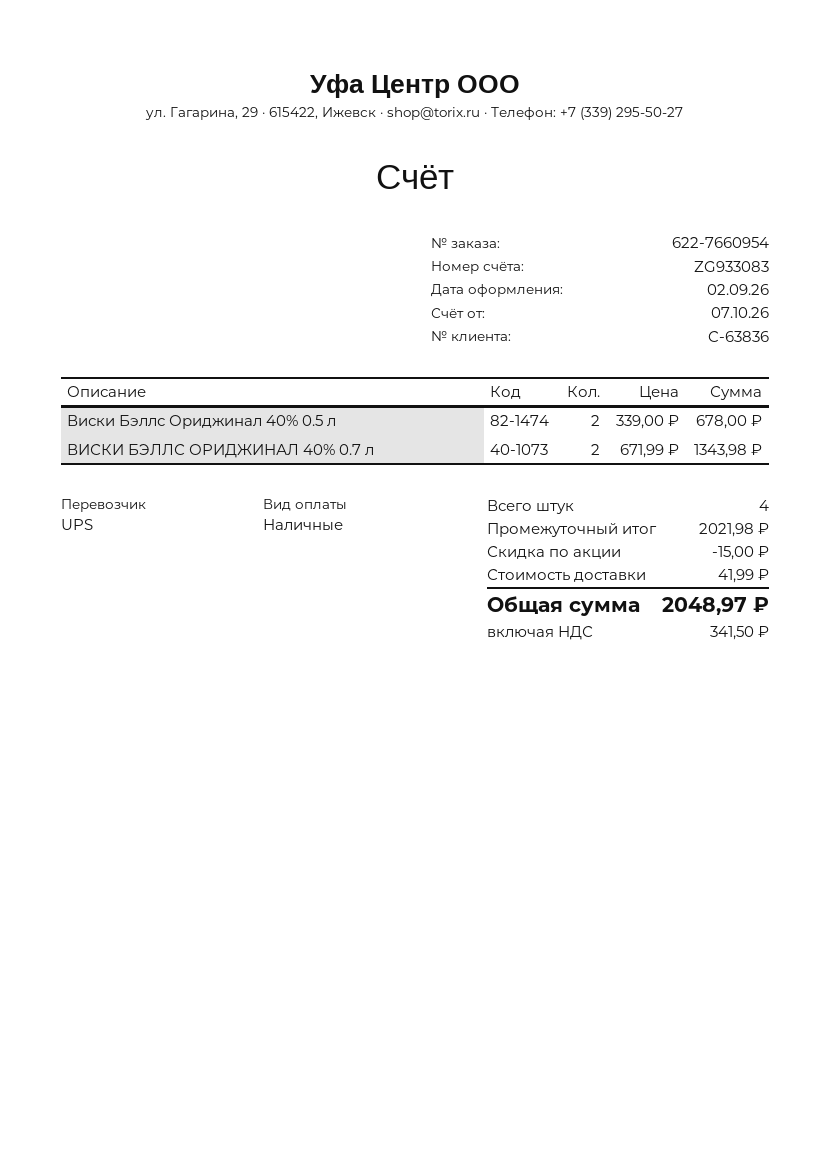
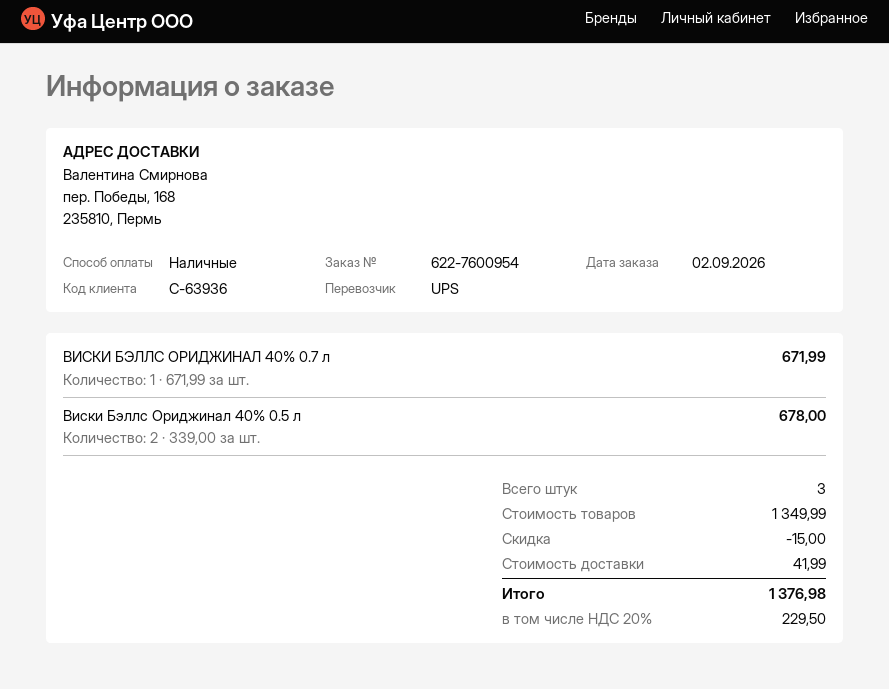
order number: 622-7660954 -> 622-7600954
customer number: C-63836 -> C-63936
ВИСКИ БЭЛЛС ОРИДЖИНАЛ 40% 0.7 л: 2 x 671.99 = 1343.98 -> 1 x 671.99 = 671.99
total quantity: 4 -> 3
subtotal: 2021.98 -> 1349.99
tax: 341.50 -> 229.50
total: 2048.97 -> 1376.98

